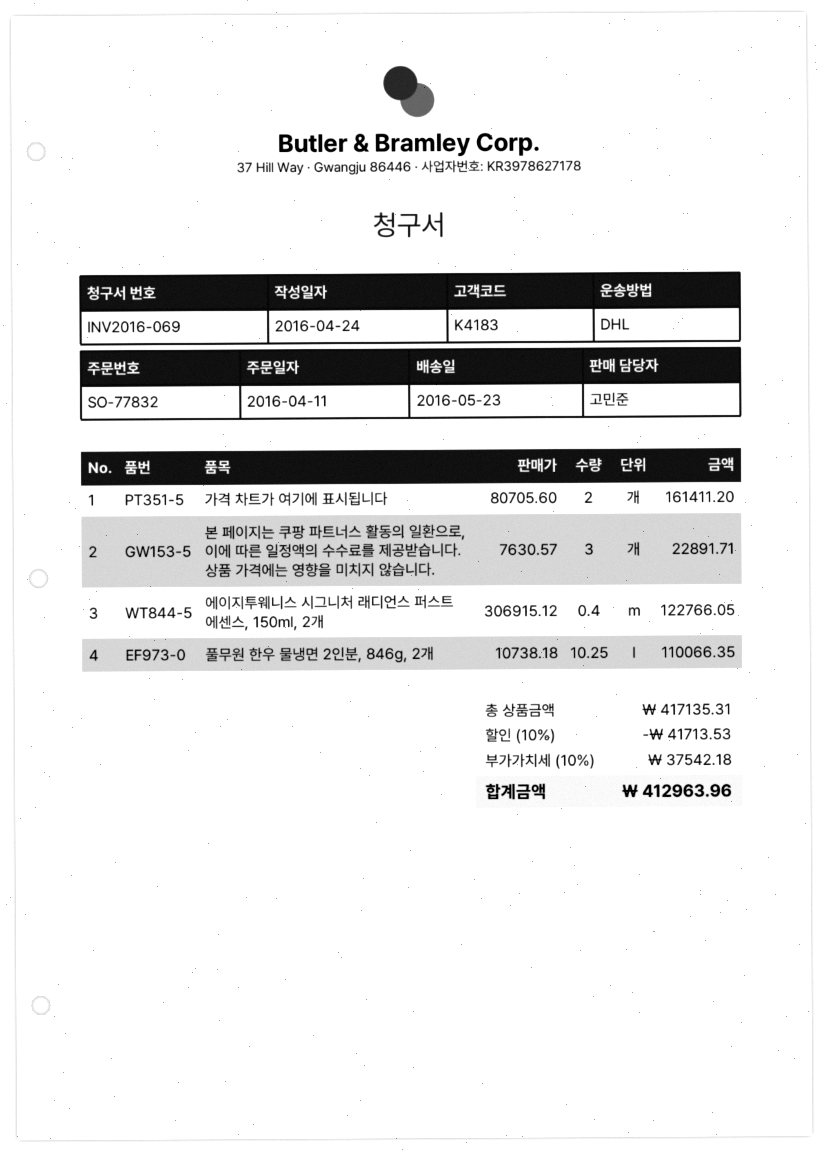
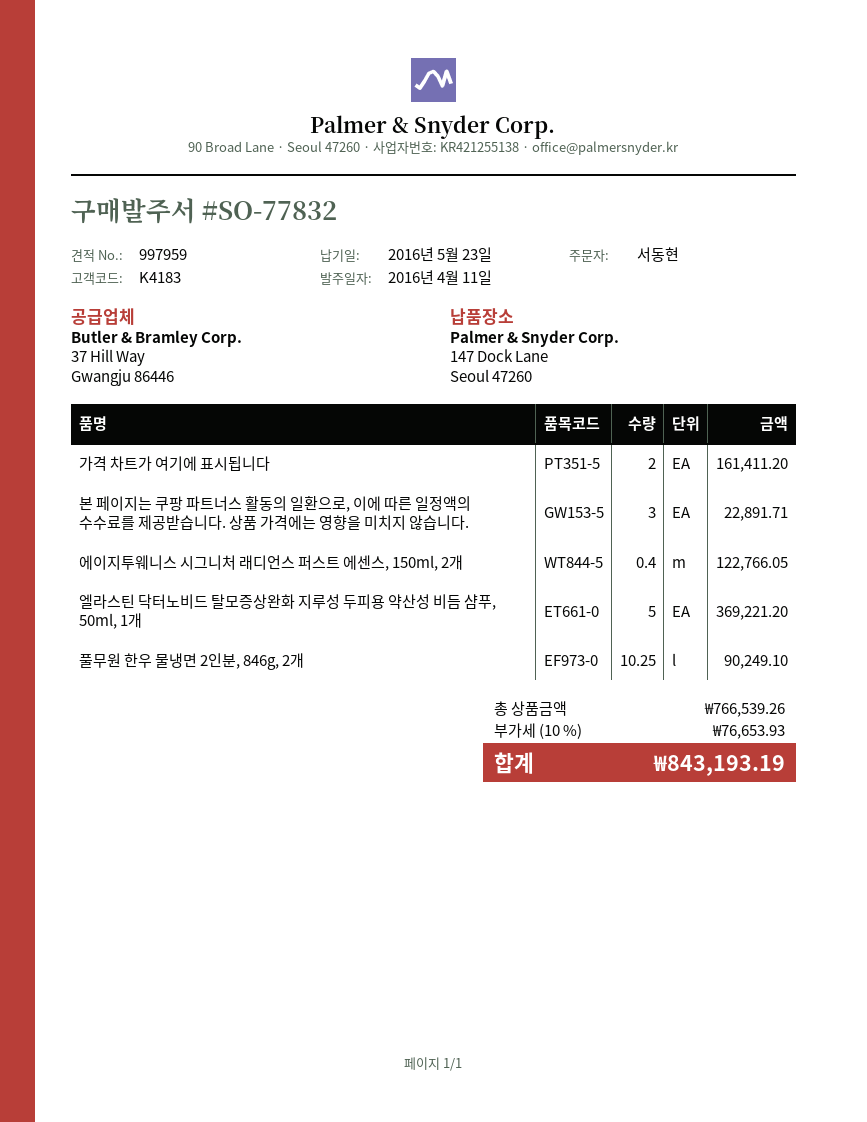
풀무원 한우 물냉면 2인분, 846g, 2개: 10.25 for 110066.35 -> 10.25 for 90249.10
엘라스틴 닥터노비드 탈모증상완화 지루성 두피용 약산성 비듬 샴푸, 50ml, 1개: none -> 5 for 369221.20
subtotal: 417135.31 -> 766539.26
discount: 10% = 41713.53 -> none
tax: 10% = 37542.18 -> 10% = 76653.93
total: 412963.96 -> 843193.19

